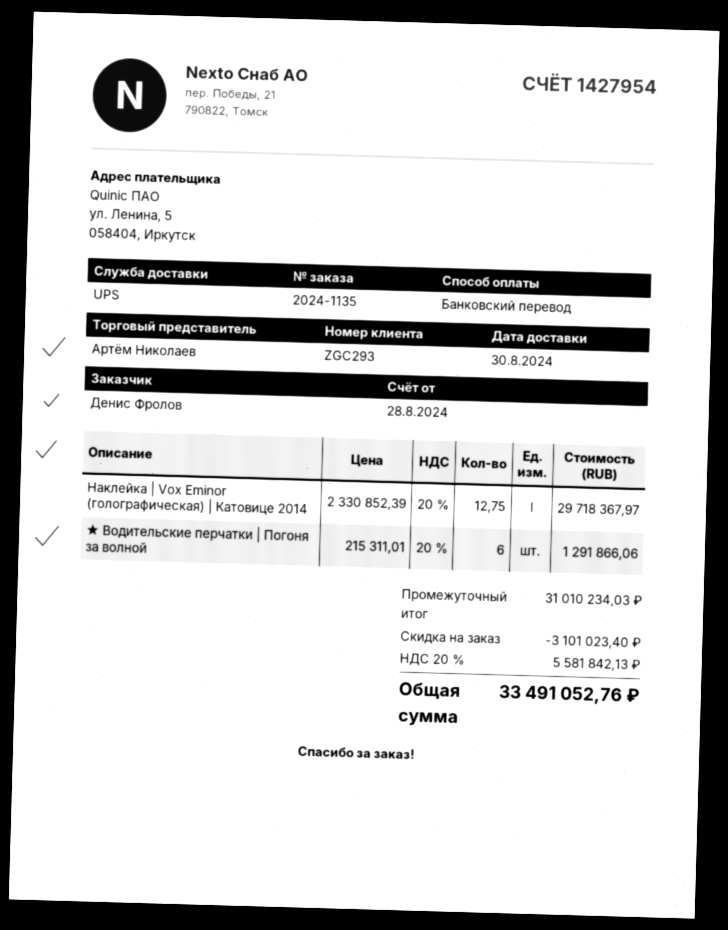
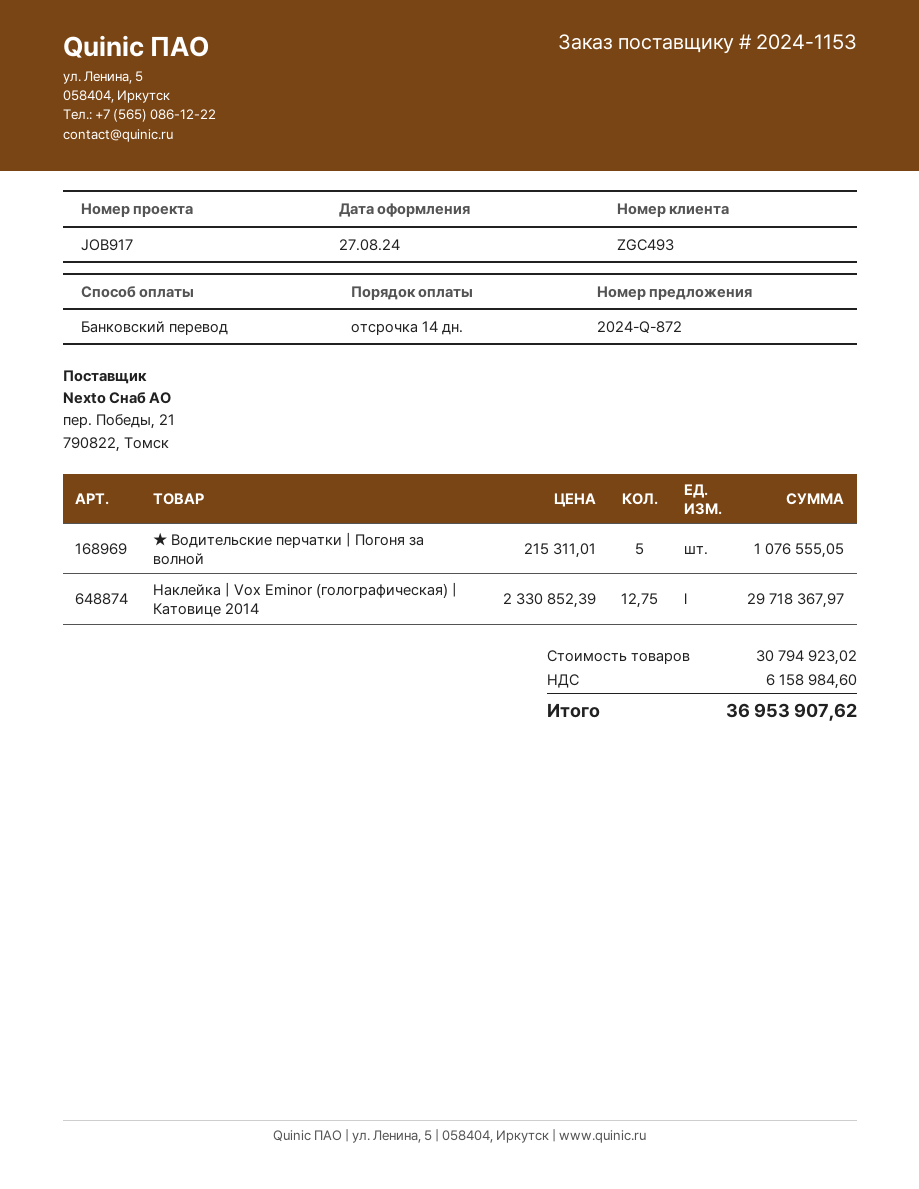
order number: 2024-1135 -> 2024-1153
customer number: ZGC293 -> ZGC493
★ Водительские перчатки | Погоня за волной: 6 x 215311.01 = 1291866.06 -> 5 x 215311.01 = 1076555.05
subtotal: 31010234.03 -> 30794923.02
discount: 3101023.40 -> none
tax: 5581842.13 -> 6158984.60
total: 33491052.76 -> 36953907.62

